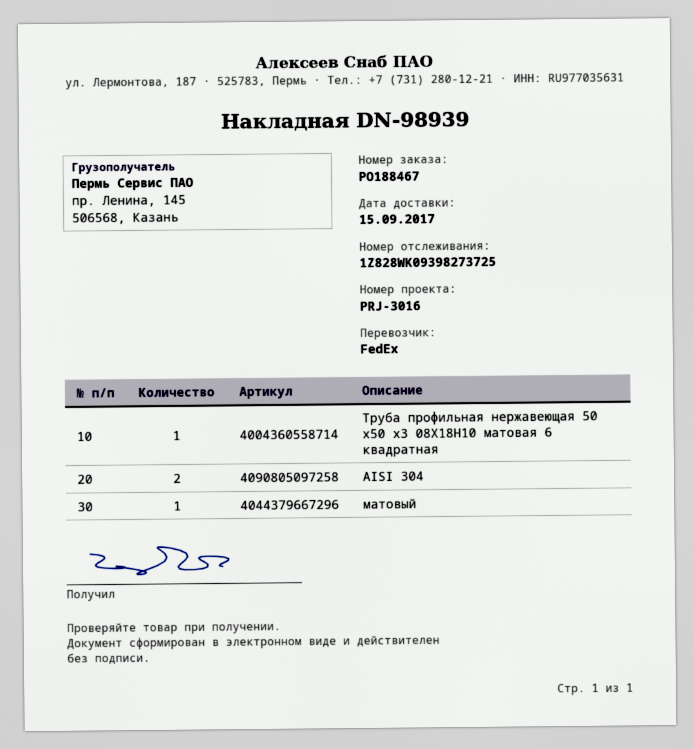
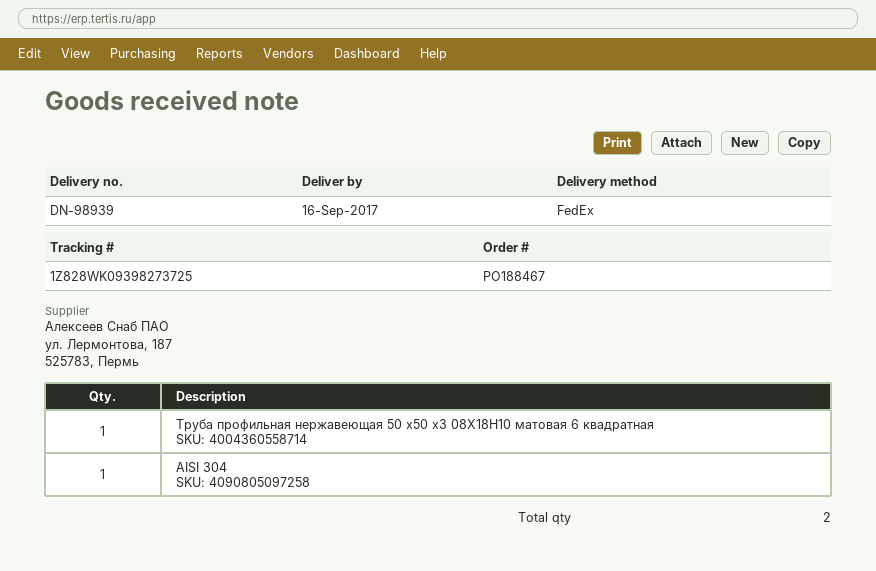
delivery date: 2017-09-15 -> 2017-09-16
AISI 304: 2 -> 1
матовый: 1 -> none

